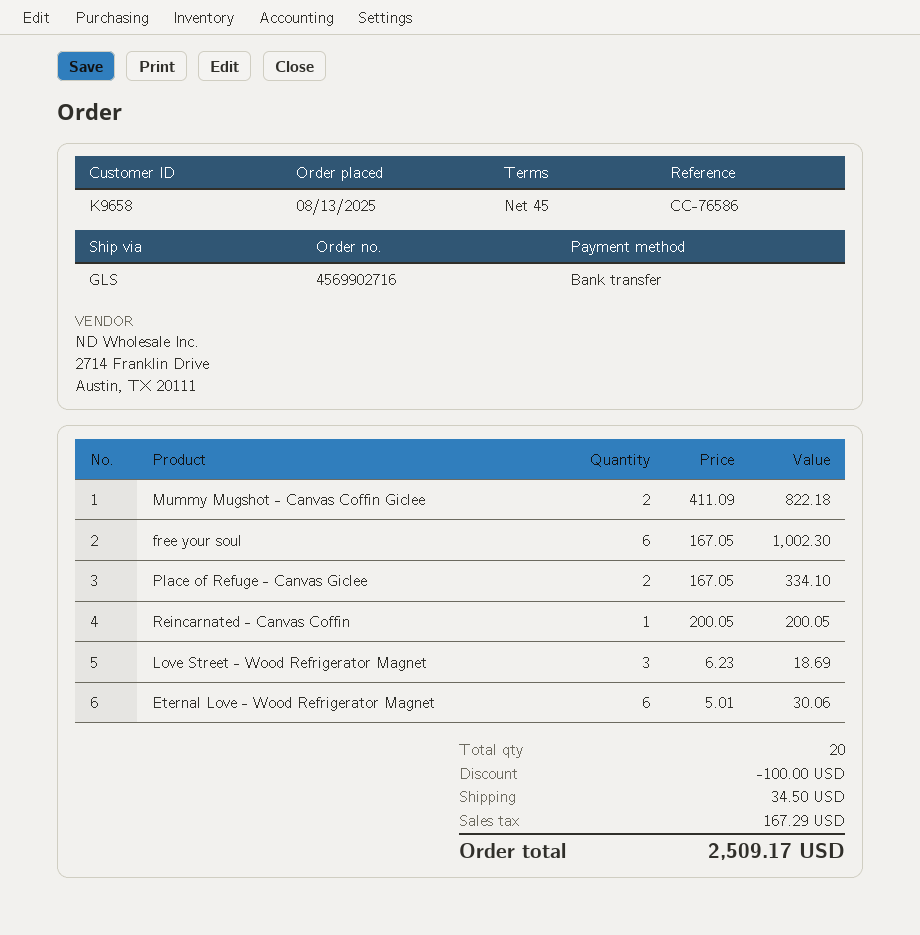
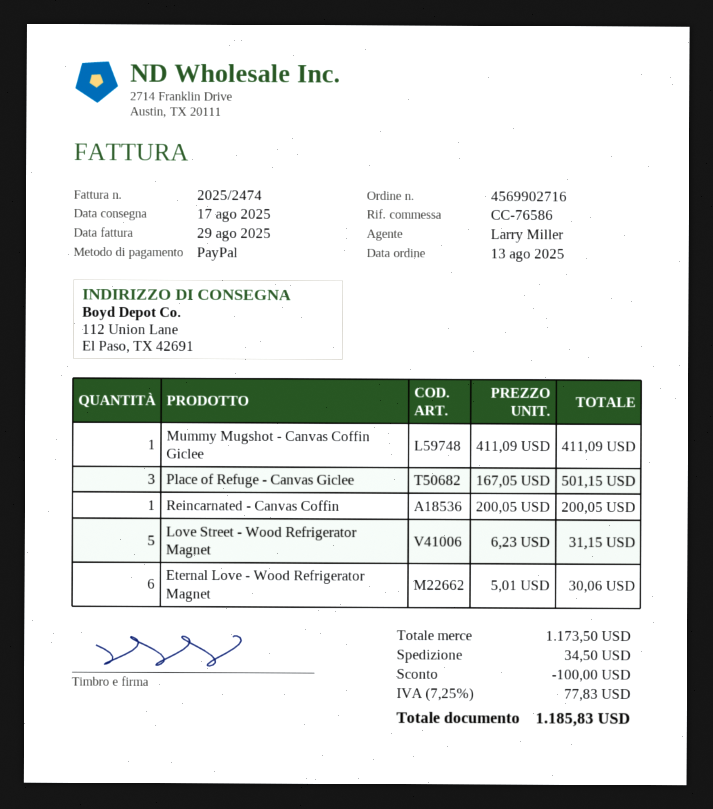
payment method: bank transfer -> PayPal
Mummy Mugshot - Canvas Coffin Giclee: 2 x 411.09 = 822.18 -> 1 x 411.09 = 411.09
free your soul: 6 x 167.05 = 1002.30 -> none
Place of Refuge - Canvas Giclee: 2 x 167.05 = 334.10 -> 3 x 167.05 = 501.15
Love Street - Wood Refrigerator Magnet: 3 x 6.23 = 18.69 -> 5 x 6.23 = 31.15
tax: 167.29 -> 77.83
total: 2509.17 -> 1185.83

